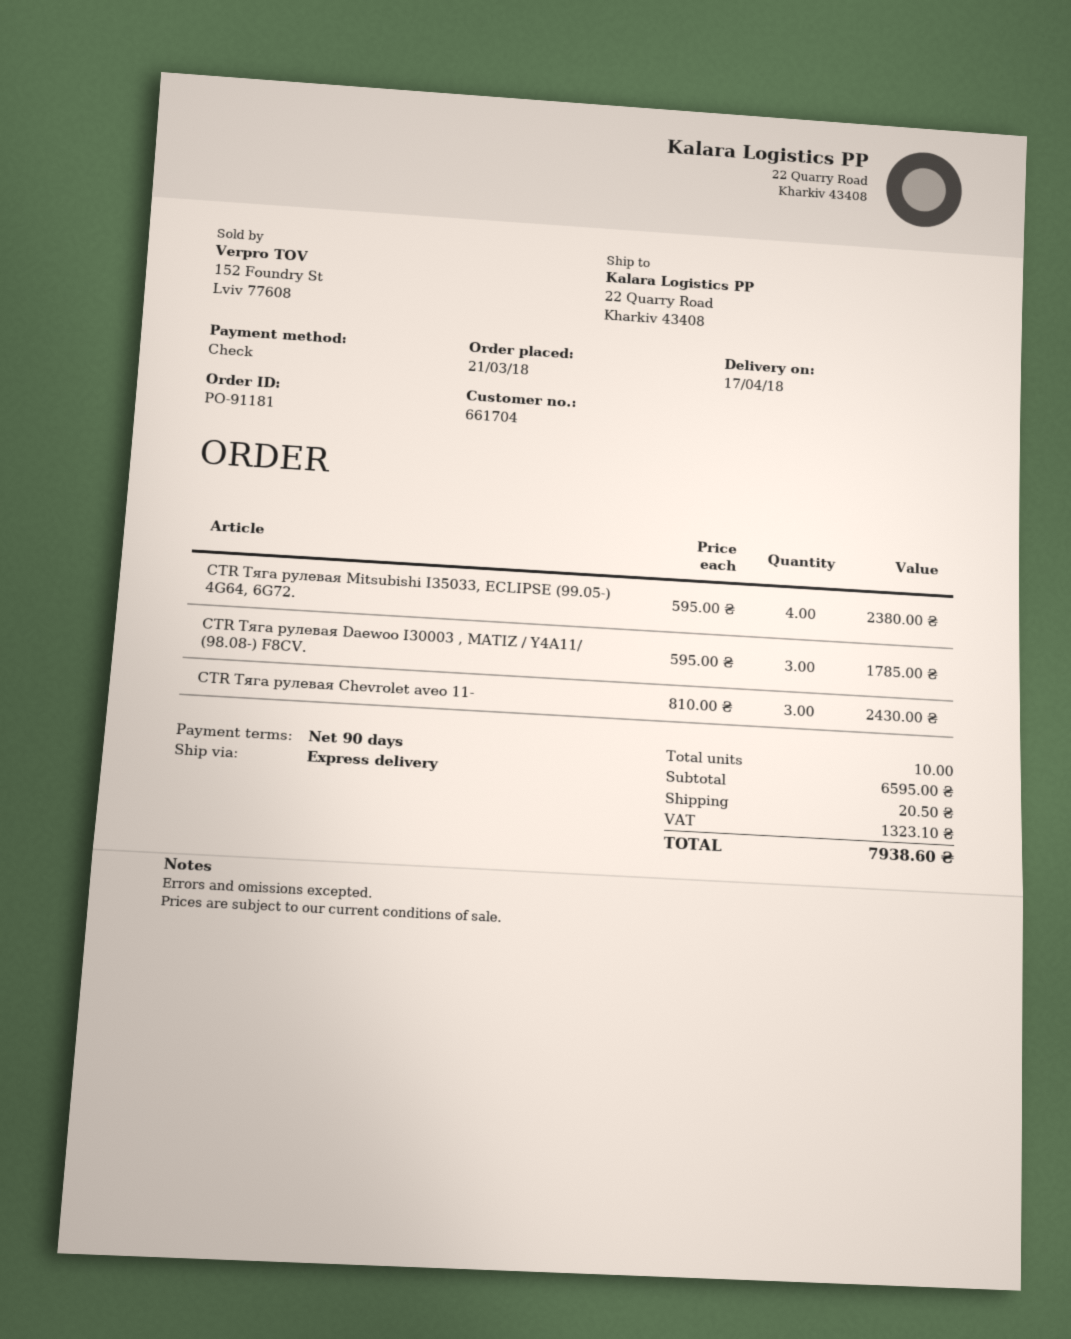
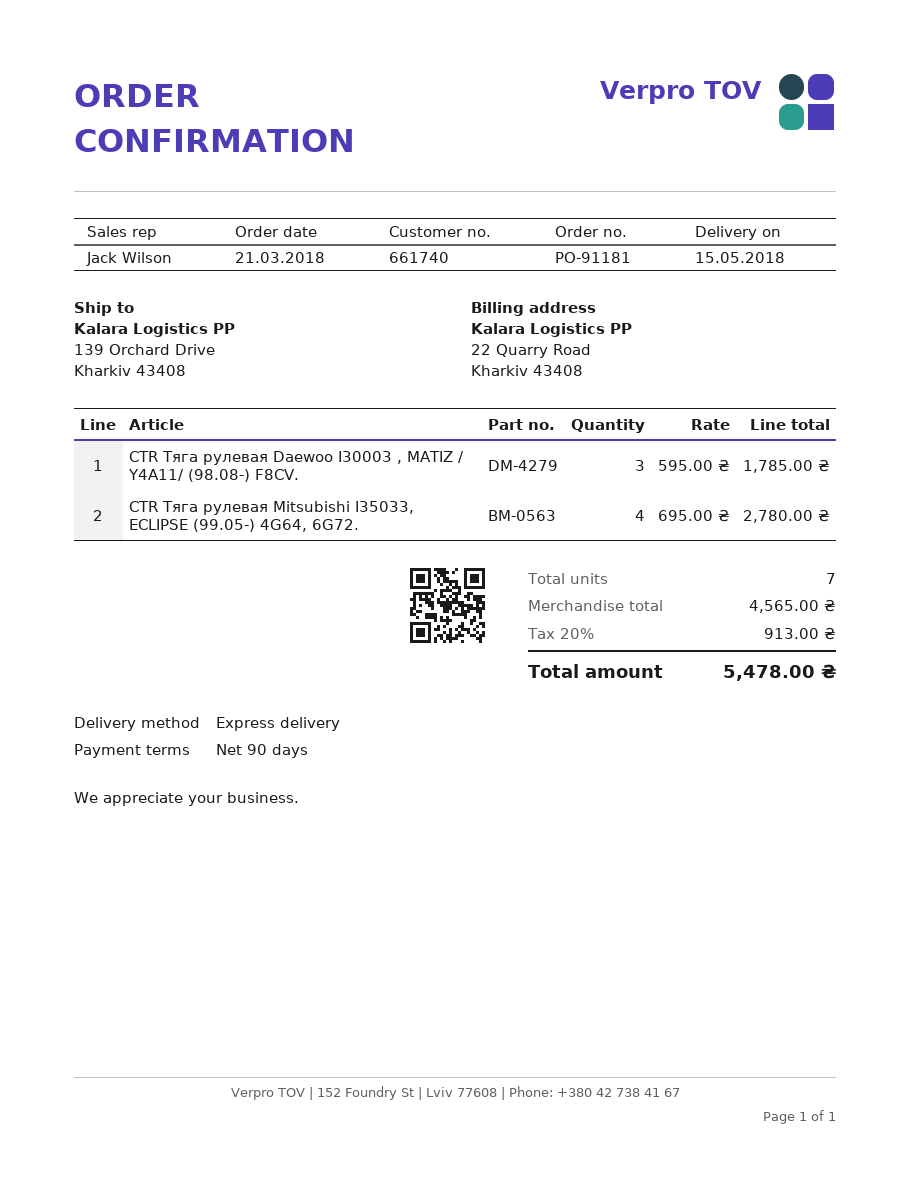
delivery date: 2018-04-17 -> 2018-05-15
customer number: 661704 -> 661740
ship to: 22 Quarry Road, Kharkiv 43408 -> 139 Orchard Drive, Kharkiv 43408
CTR Тяга рулевая Mitsubishi I35033, ECLIPSE (99.05-) 4G64, 6G72.: 4 x 595.00 = 2380.00 -> 4 x 695.00 = 2780.00
CTR Тяга рулевая Chevrolet aveo 11-: 3 x 810.00 = 2430.00 -> none
total quantity: 10 -> 7
subtotal: 6595.00 -> 4565.00
shipping: 20.50 -> none
tax: 1323.10 -> 913.00
total: 7938.60 -> 5478.00

